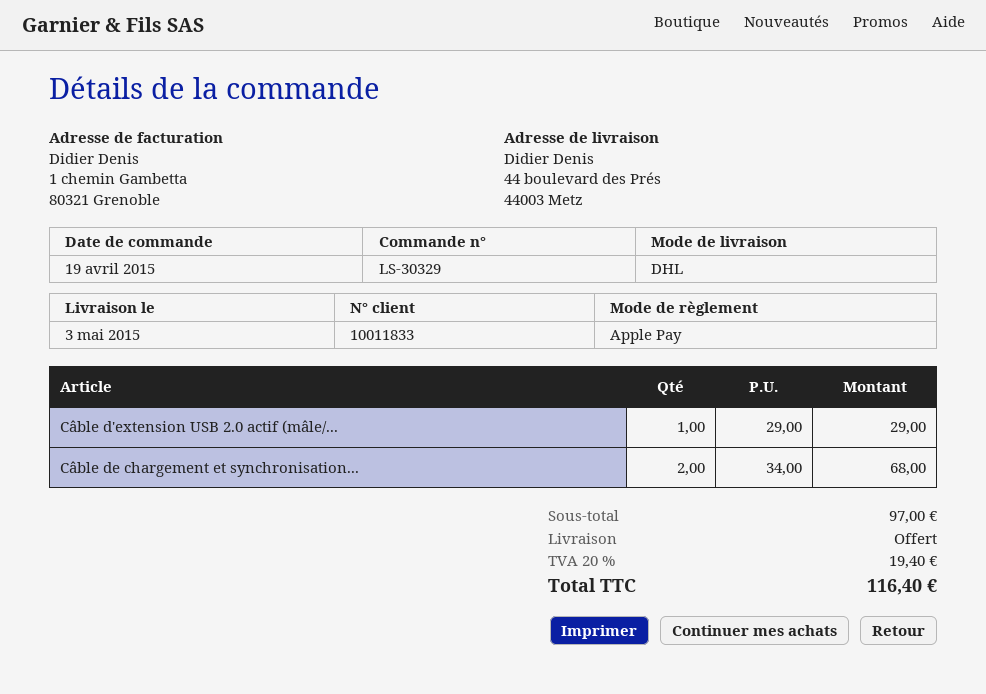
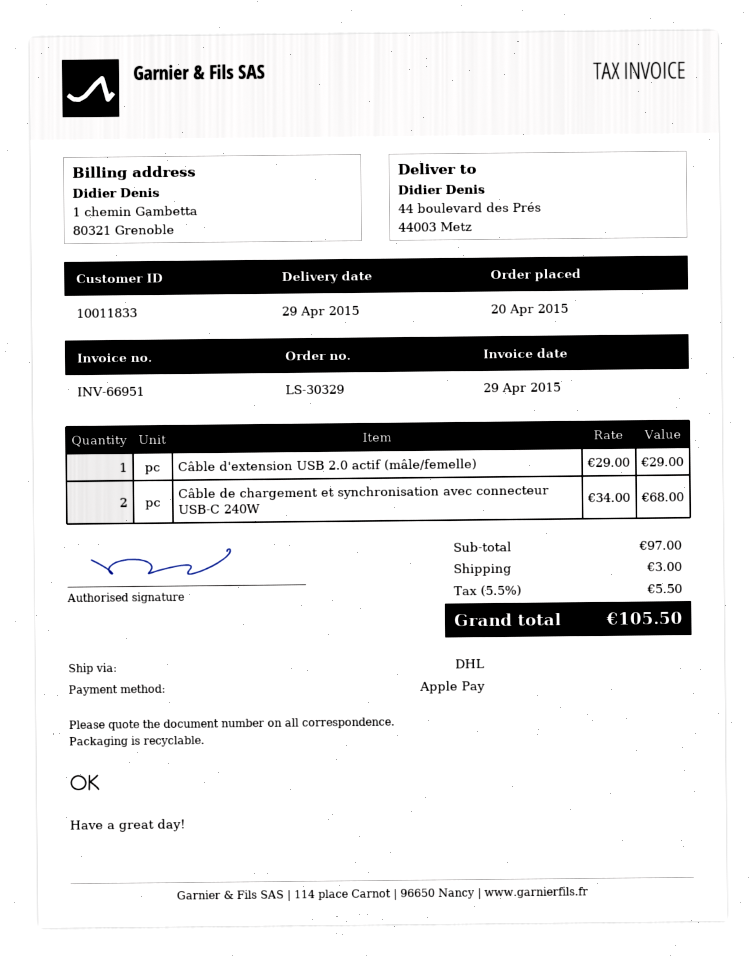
order date: 2015-04-19 -> 2015-04-20
delivery date: 2015-05-03 -> 2015-04-29
shipping: 0.00 -> 3.00
tax: 20% = 19.40 -> 5.5% = 5.50
total: 116.40 -> 105.50

